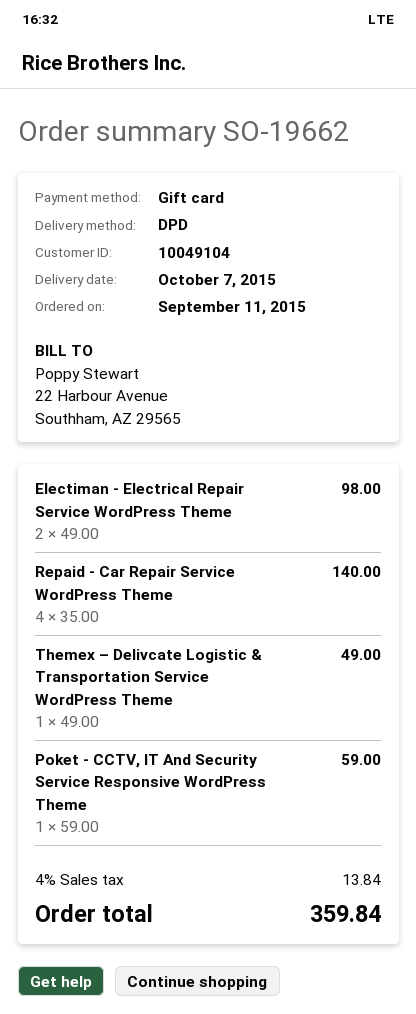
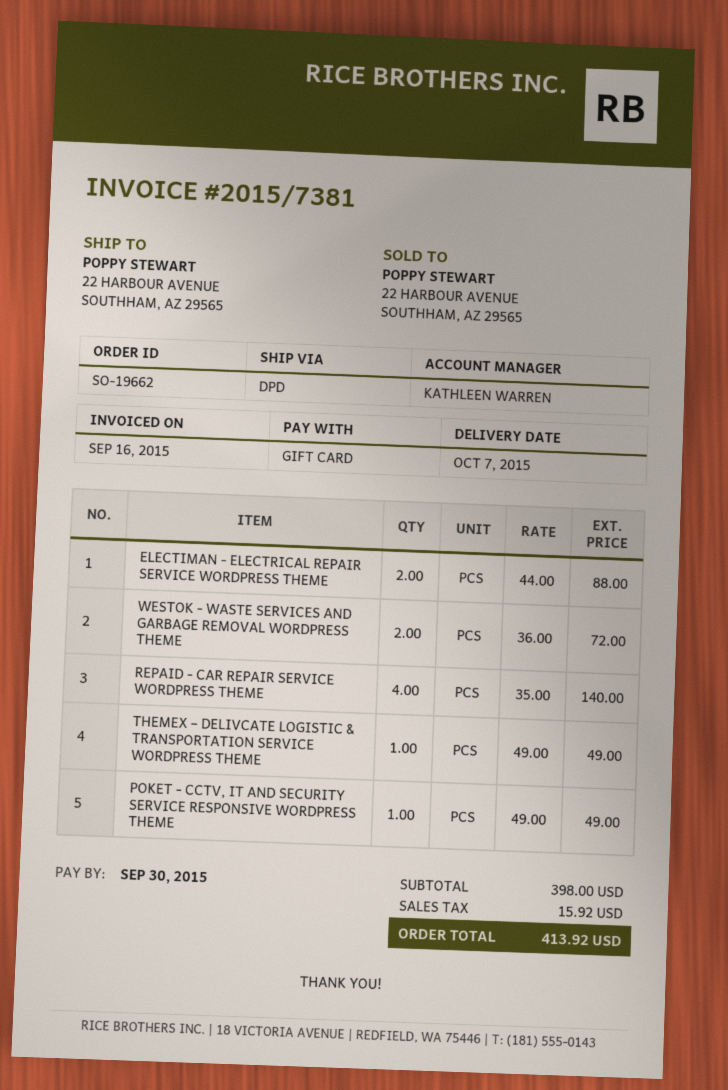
Electiman - Electrical Repair Service WordPress Theme: 2 x 49.00 = 98.00 -> 2 x 44.00 = 88.00
Poket - CCTV, IT And Security Service Responsive WordPress Theme: 1 x 59.00 = 59.00 -> 1 x 49.00 = 49.00
WESTOK - WASTE SERVICES AND GARBAGE REMOVAL WORDPRESS THEME: none -> 2 x 36.00 = 72.00
tax: 13.84 -> 15.92
total: 359.84 -> 413.92

